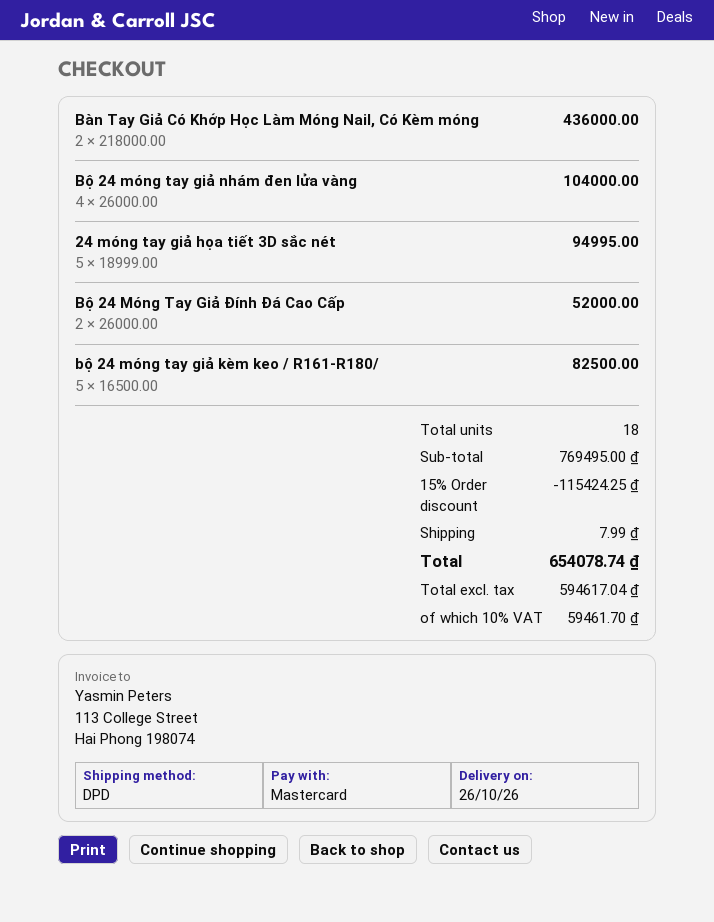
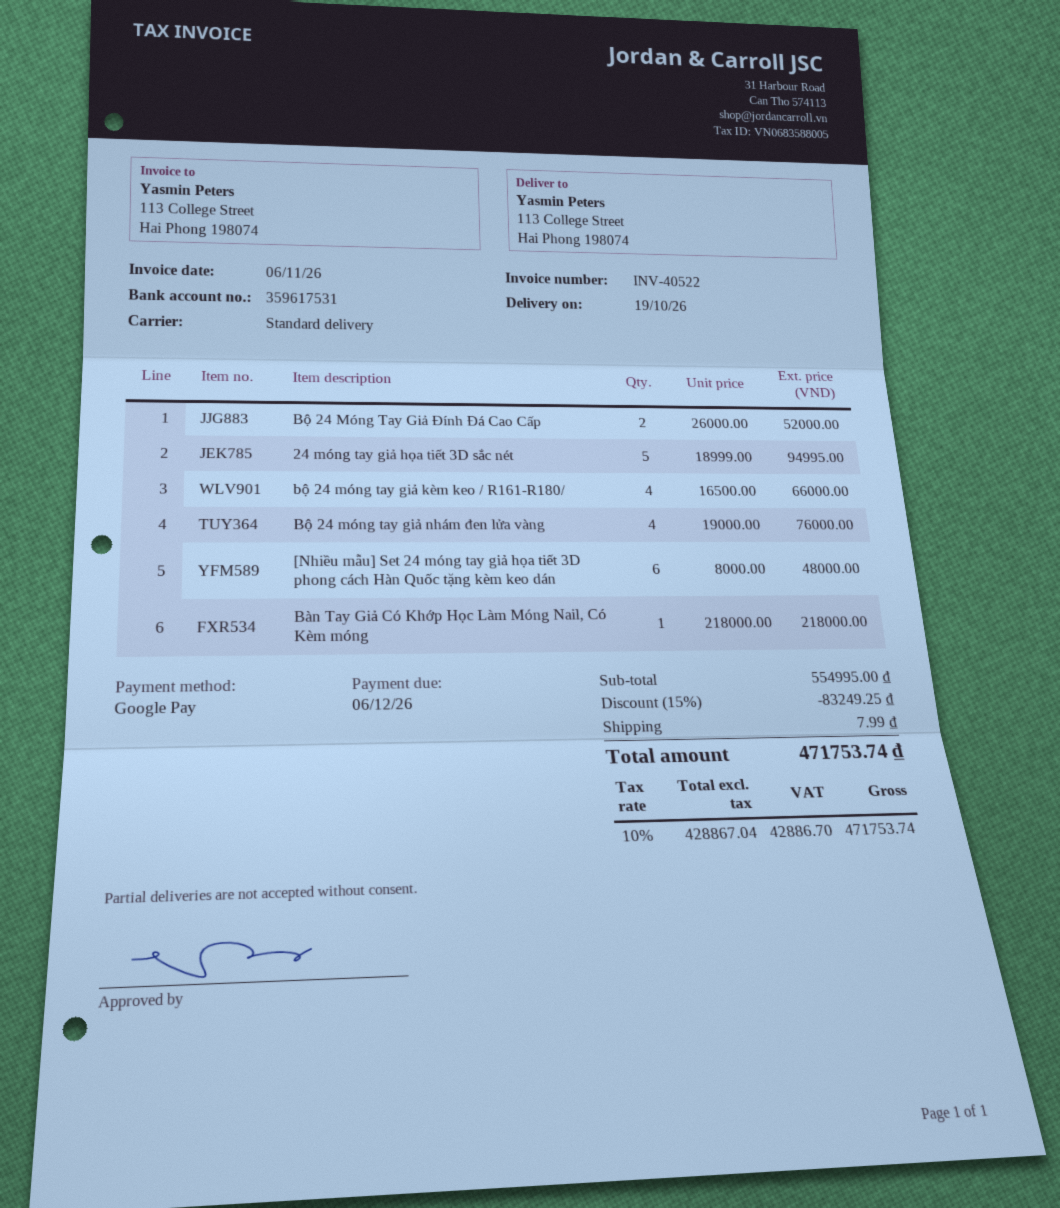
delivery date: 2026-10-26 -> 2026-10-19
payment method: Mastercard -> Google Pay
shipping method: DPD -> standard
Bàn Tay Giả Có Khớp Học Làm Móng Nail, Có Kèm móng: 2 x 218000.00 = 436000.00 -> 1 x 218000.00 = 218000.00
Bộ 24 móng tay giả nhám đen lửa vàng: 4 x 26000.00 = 104000.00 -> 4 x 19000.00 = 76000.00
bộ 24 móng tay giả kèm keo / R161-R180/: 5 x 16500.00 = 82500.00 -> 4 x 16500.00 = 66000.00
[Nhiều mẫu] Set 24 móng tay giả họa tiết 3D phong cách Hàn Quốc tặng kèm keo dán: none -> 6 x 8000.00 = 48000.00
subtotal: 769495.00 -> 554995.00
discount: 15% = 115424.25 -> 15% = 83249.25
net: 594617.04 -> 428867.04
tax: 10% = 59461.70 -> 10% = 42886.70
total: 654078.74 -> 471753.74

